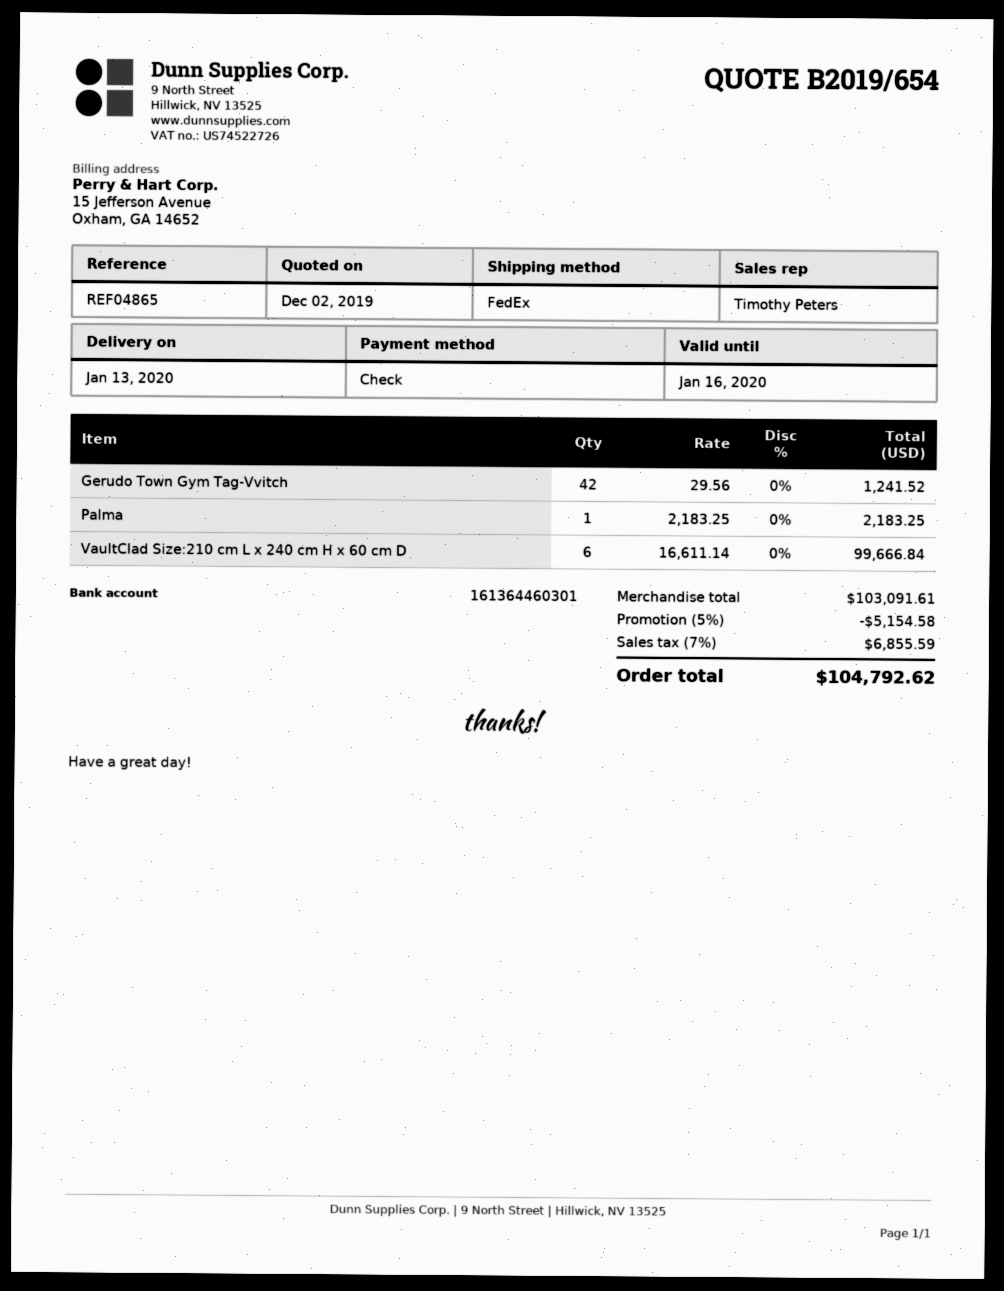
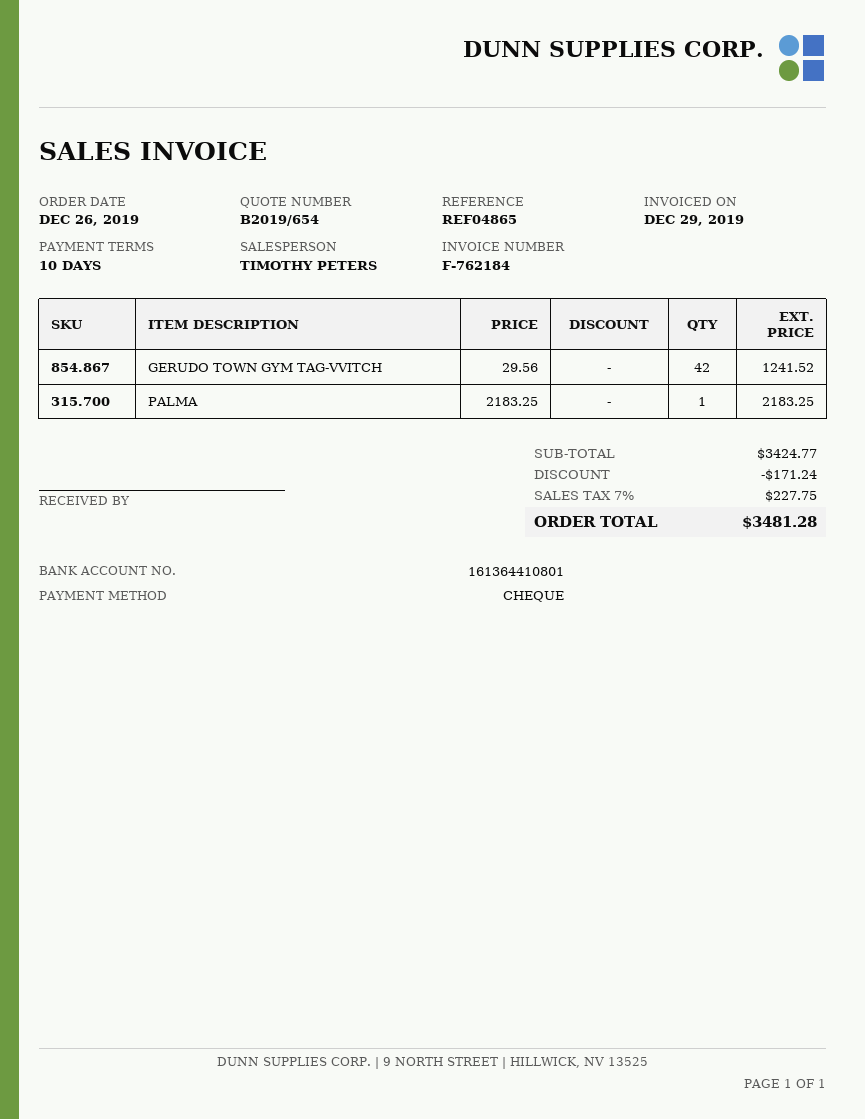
bank account: 161364460301 -> 161364410801
VaultClad Size:210 cm L x 240 cm H x 60 cm D: 6 x 16611.14 = 99666.84 -> none
subtotal: 103091.61 -> 3424.77
discount: 5154.58 -> 171.24
tax: 7% = 6855.59 -> 7% = 227.75
total: 104792.62 -> 3481.28

